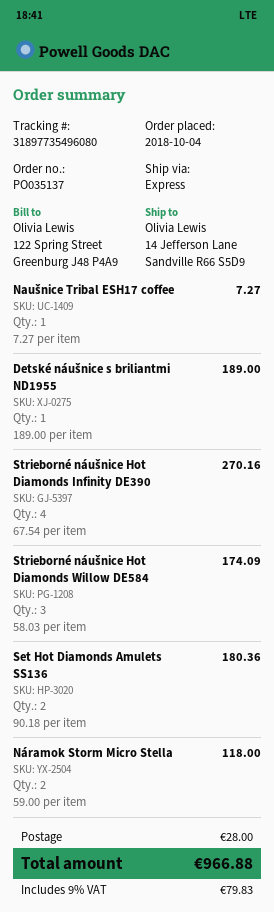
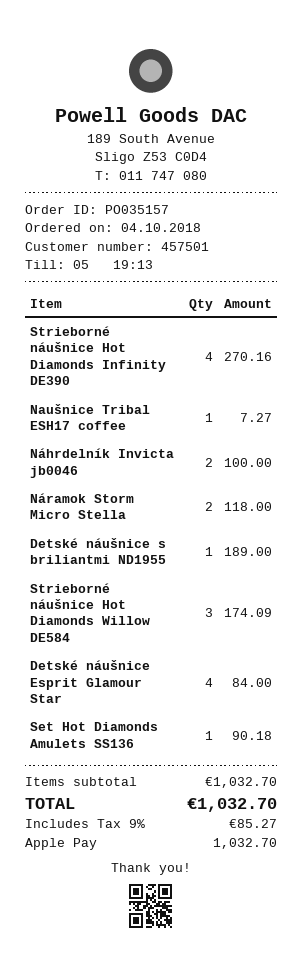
order number: PO035137 -> PO035157
Set Hot Diamonds Amulets SS136: 2 for 180.36 -> 1 for 90.18
Náhrdelník Invicta jb0046: none -> 2 for 100.00
Detské náušnice Esprit Glamour Star: none -> 4 for 84.00
shipping: 28.00 -> none
tax: 9% = 79.83 -> 9% = 85.27
total: 966.88 -> 1032.70

